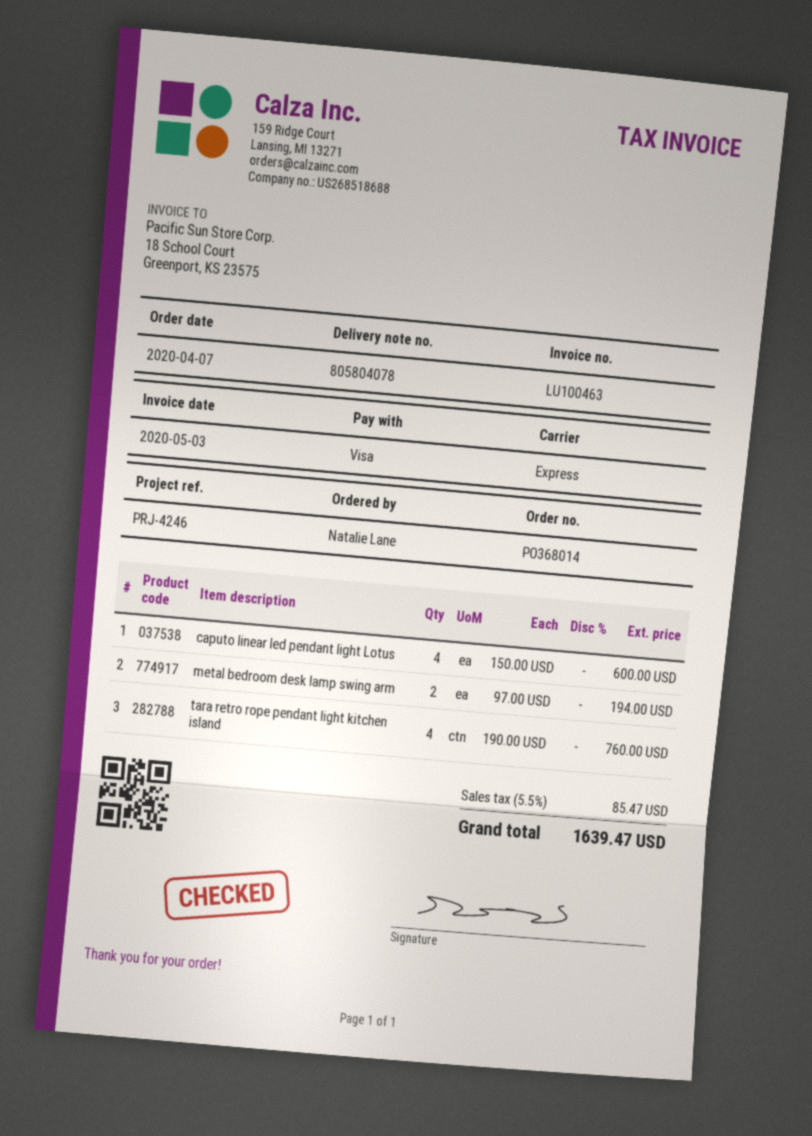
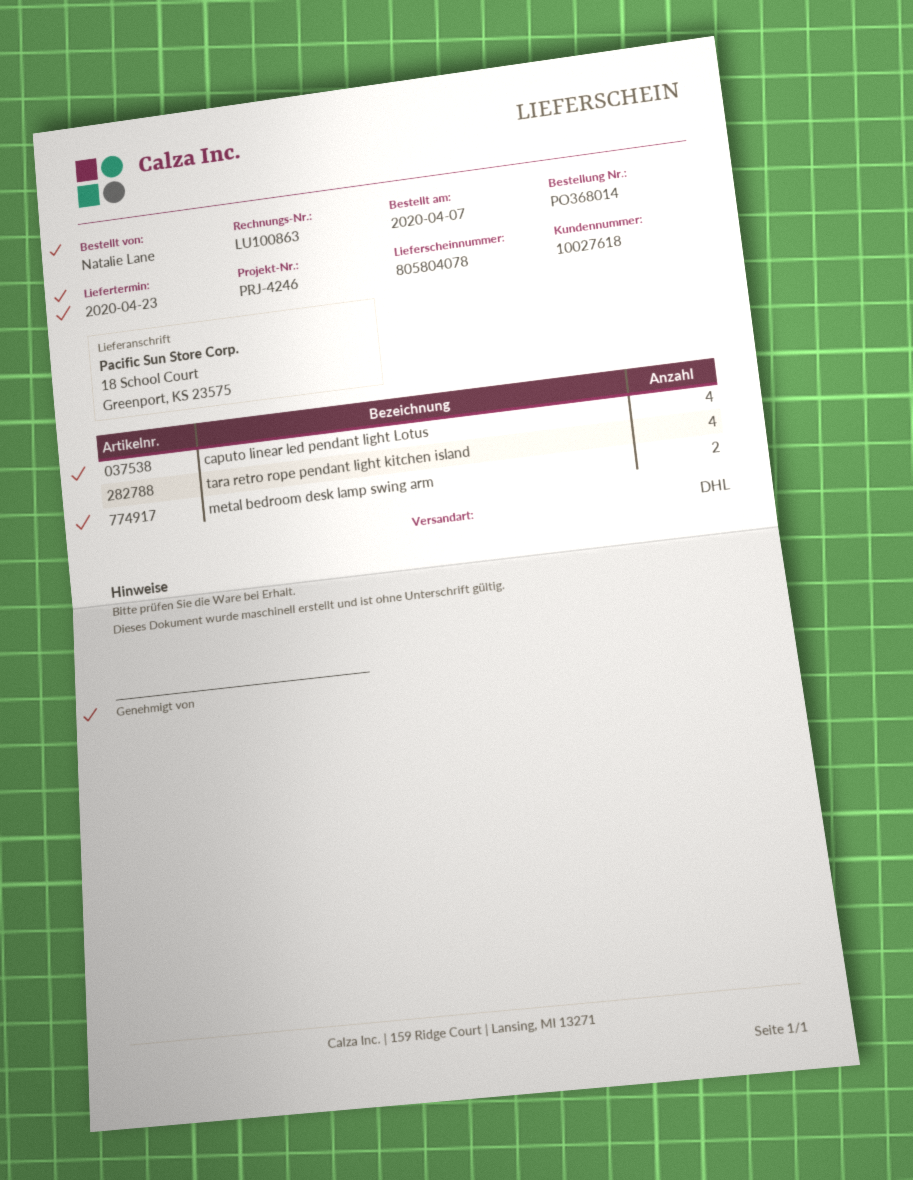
invoice number: LU100463 -> LU100863
shipping method: express -> DHL

